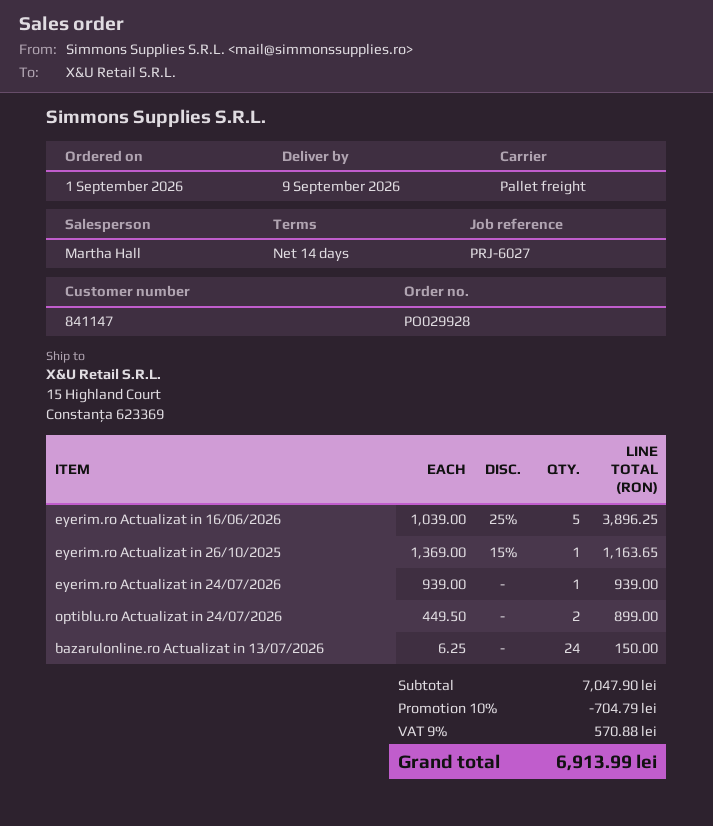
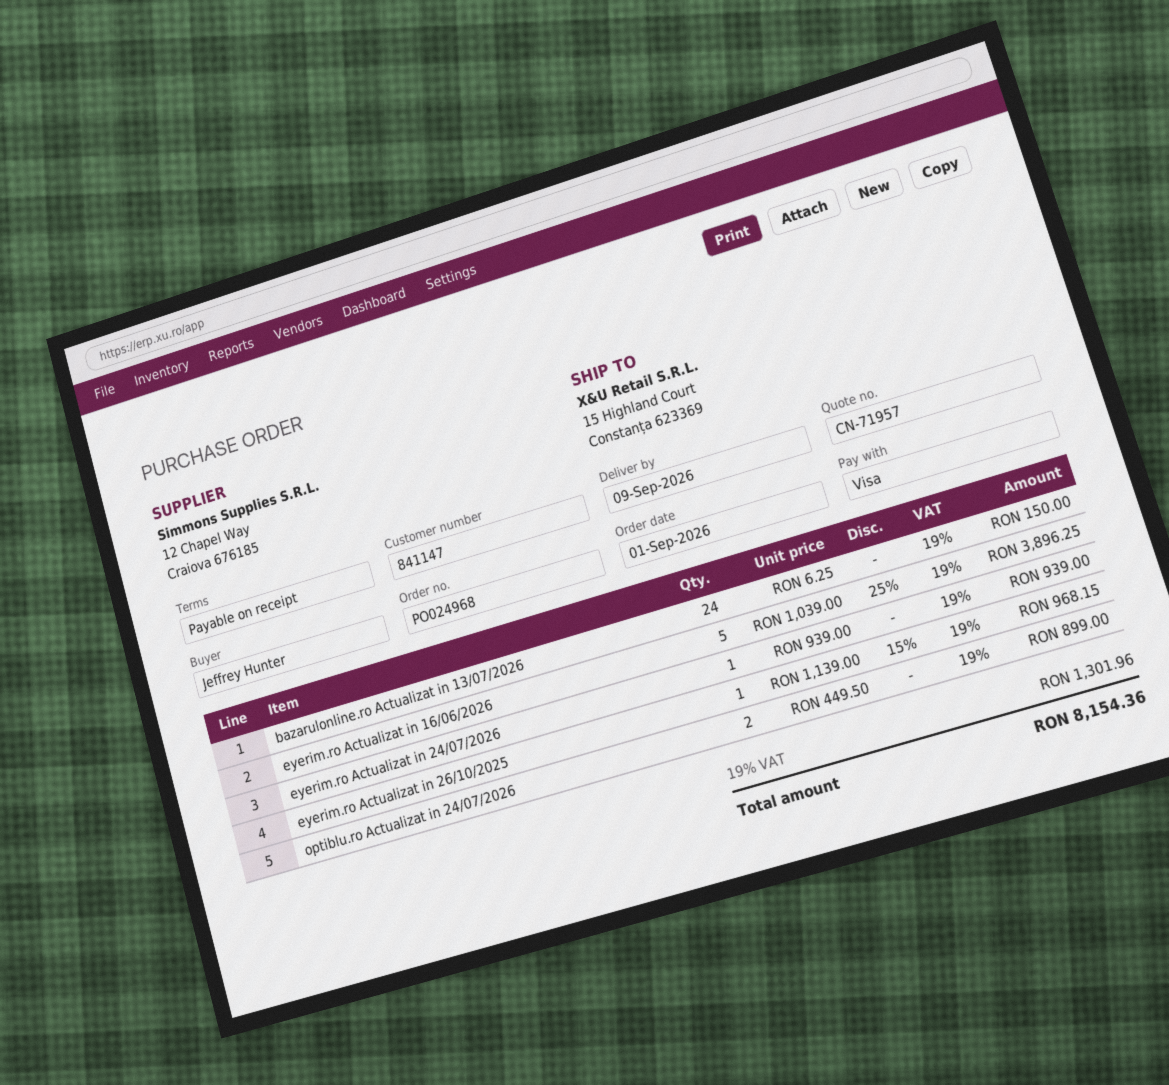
order number: PO029928 -> PO024968
payment terms: 14 days -> on receipt
eyerim.ro Actualizat in 26/10/2025: 1 x 1369.00 - 15% = 1163.65 -> 1 x 1139.00 - 15% = 968.15
discount: 10% = 704.79 -> none
tax: 9% = 570.88 -> 19% = 1301.96
total: 6913.99 -> 8154.36

